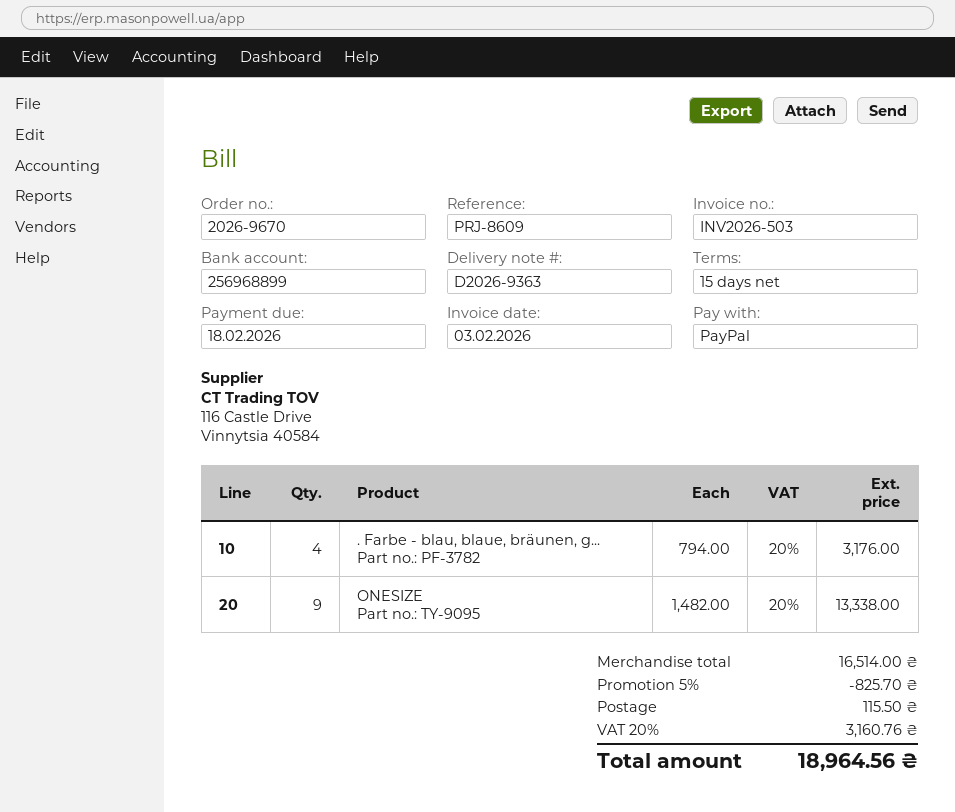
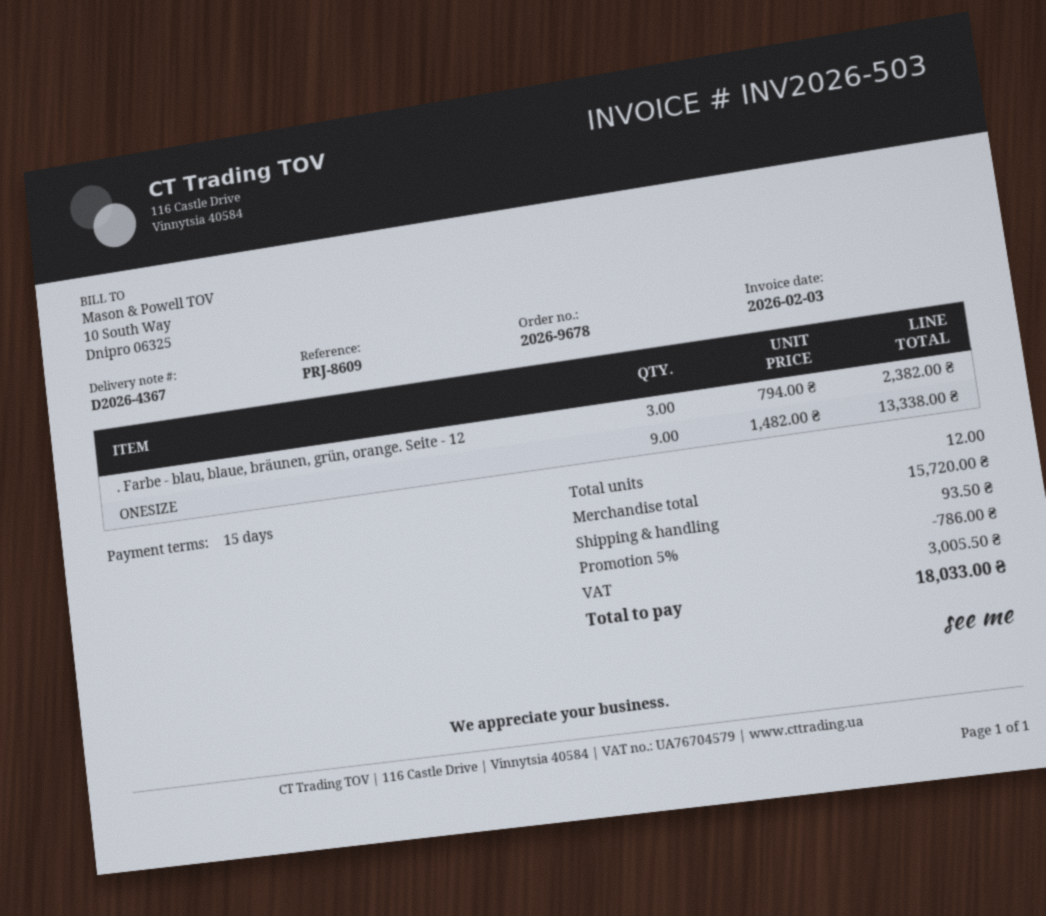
order number: 2026-9670 -> 2026-9678
delivery note number: D2026-9363 -> D2026-4367
. Farbe - blau, blaue, bräunen, g...: 4 x 794.00 = 3176.00 -> 3 x 794.00 = 2382.00
subtotal: 16514.00 -> 15720.00
discount: 5% = 825.70 -> 5% = 786.00
shipping: 115.50 -> 93.50
tax: 3160.76 -> 3005.50
total: 18964.56 -> 18033.00

